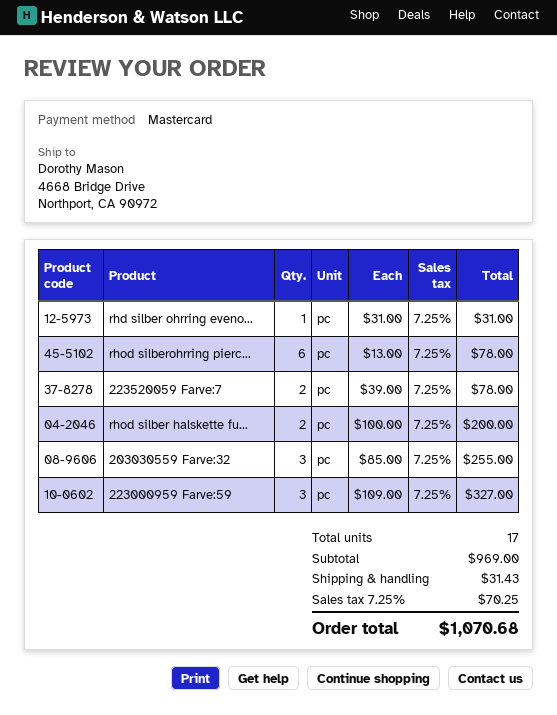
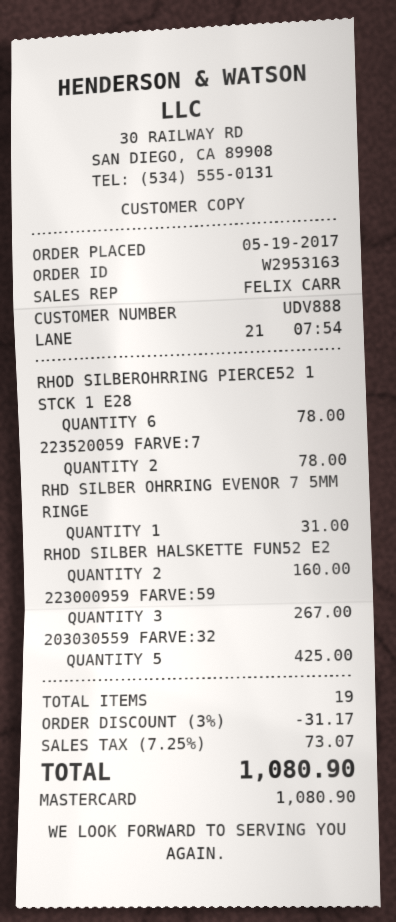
rhod silber halskette fu...: 2 for 200.00 -> 2 for 160.00
203030559 Farve:32: 3 for 255.00 -> 5 for 425.00
223000959 Farve:59: 3 for 327.00 -> 3 for 267.00
total quantity: 17 -> 19
discount: none -> 3% = 31.17
shipping: 31.43 -> none
tax: 7.25% = 70.25 -> 7.25% = 73.07
total: 1070.68 -> 1080.90

